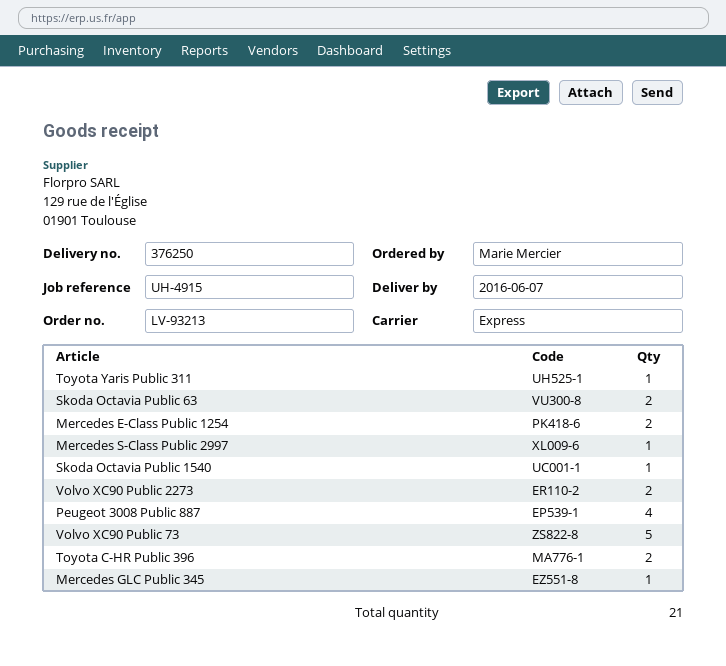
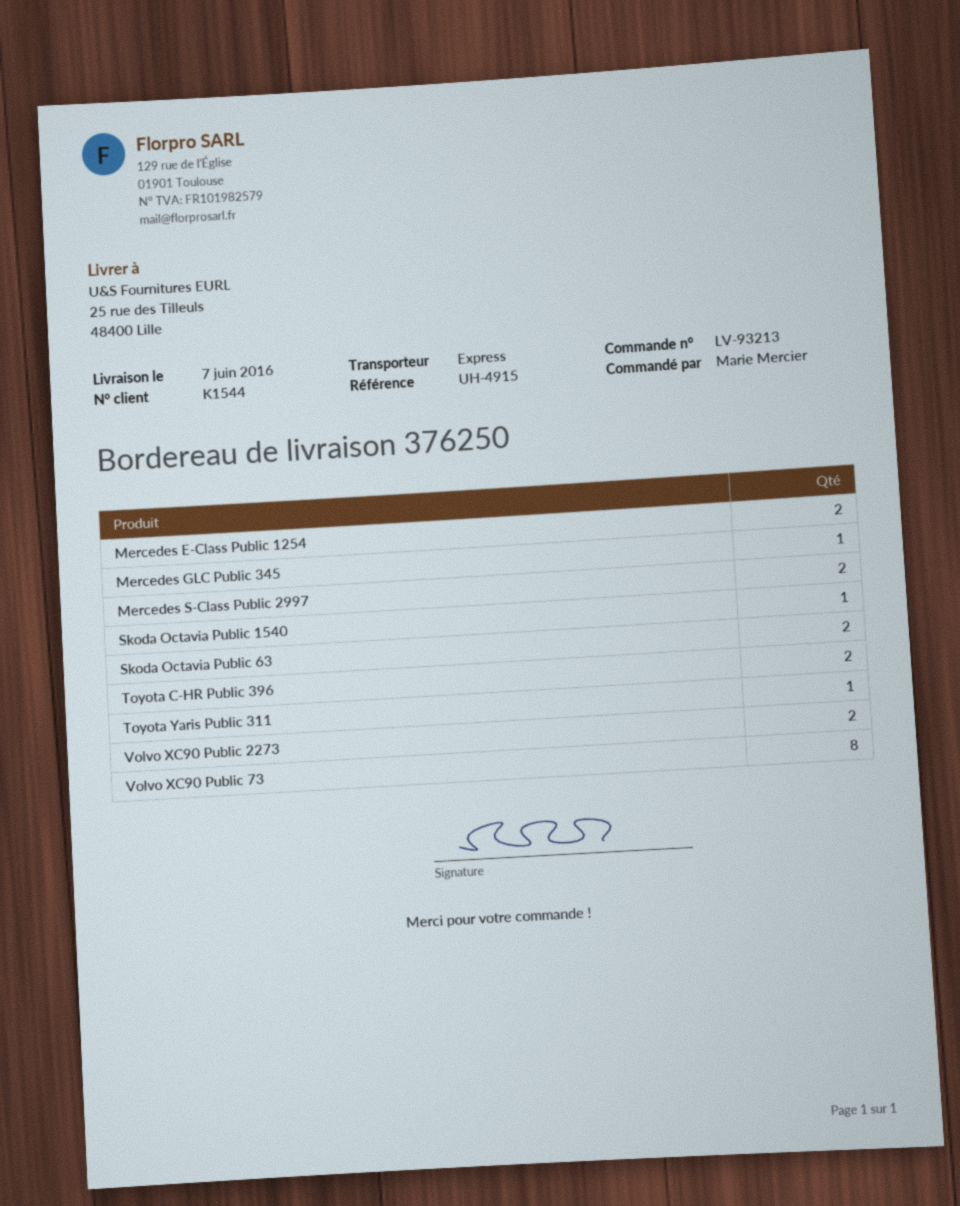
Mercedes S-Class Public 2997: 1 -> 2
Peugeot 3008 Public 887: 4 -> none
Volvo XC90 Public 73: 5 -> 8

